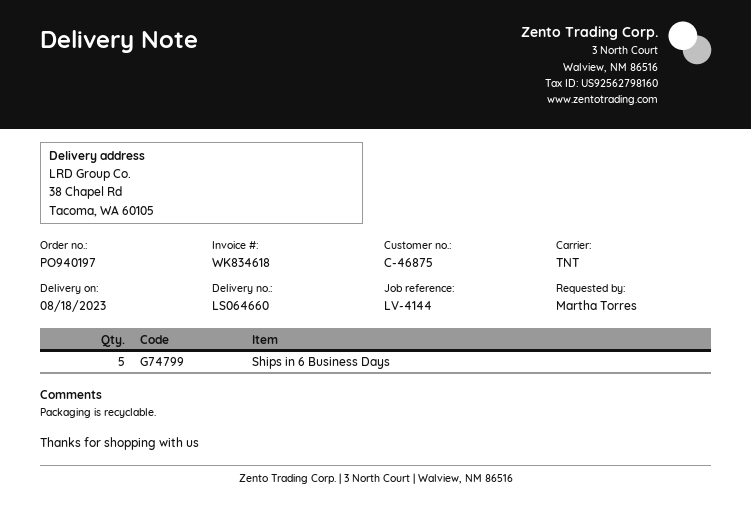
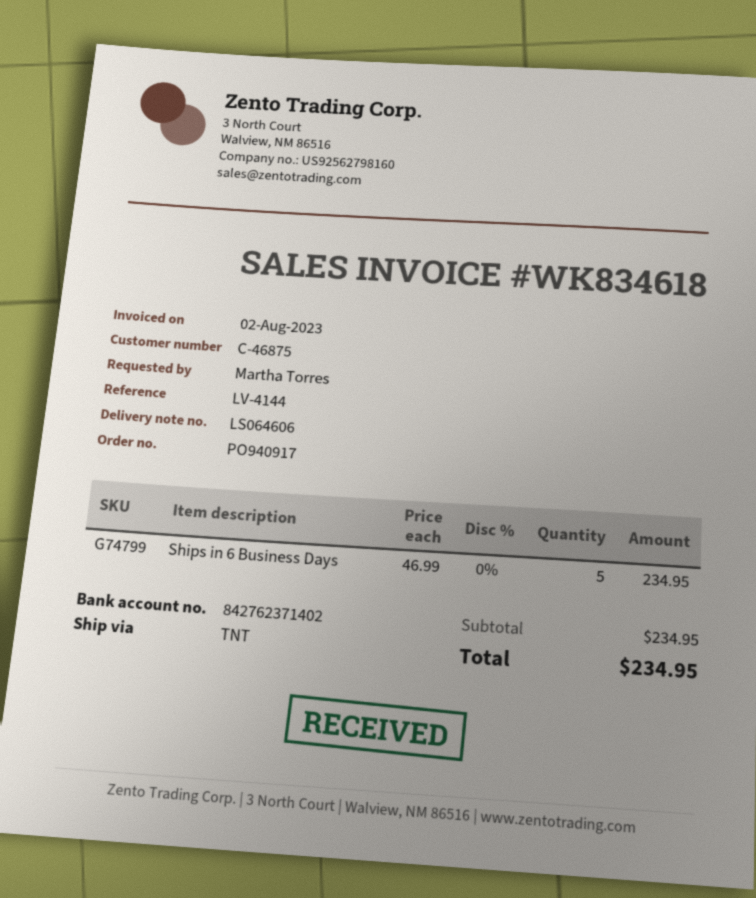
order number: PO940197 -> PO940917
delivery note number: LS064660 -> LS064606

